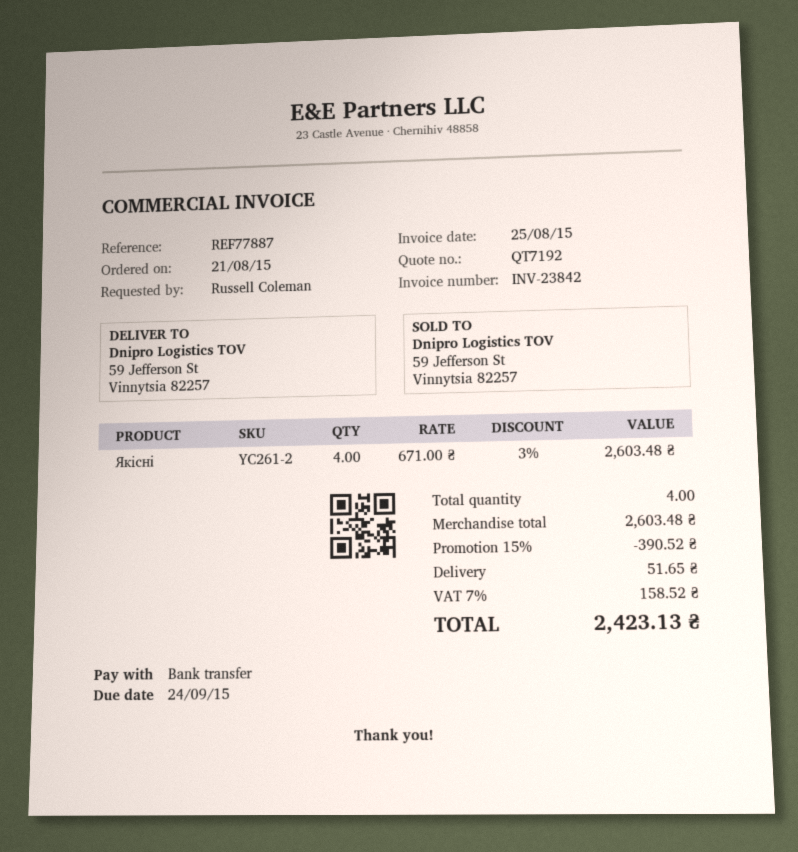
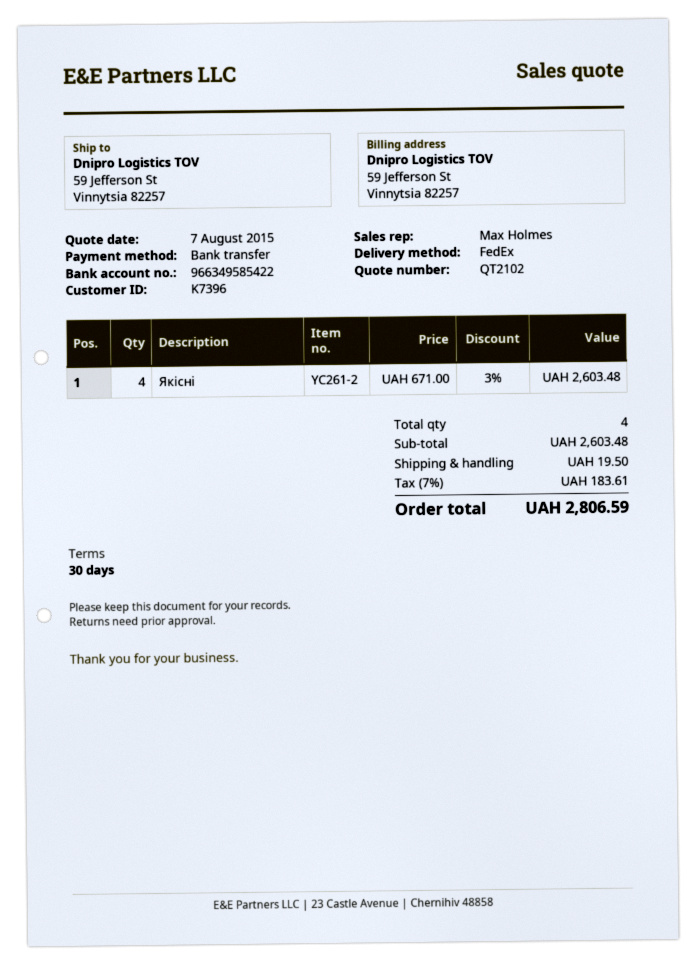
quote number: QT7192 -> QT2102
discount: 15% = 390.52 -> none
shipping: 51.65 -> 19.50
tax: 7% = 158.52 -> 7% = 183.61
total: 2423.13 -> 2806.59

